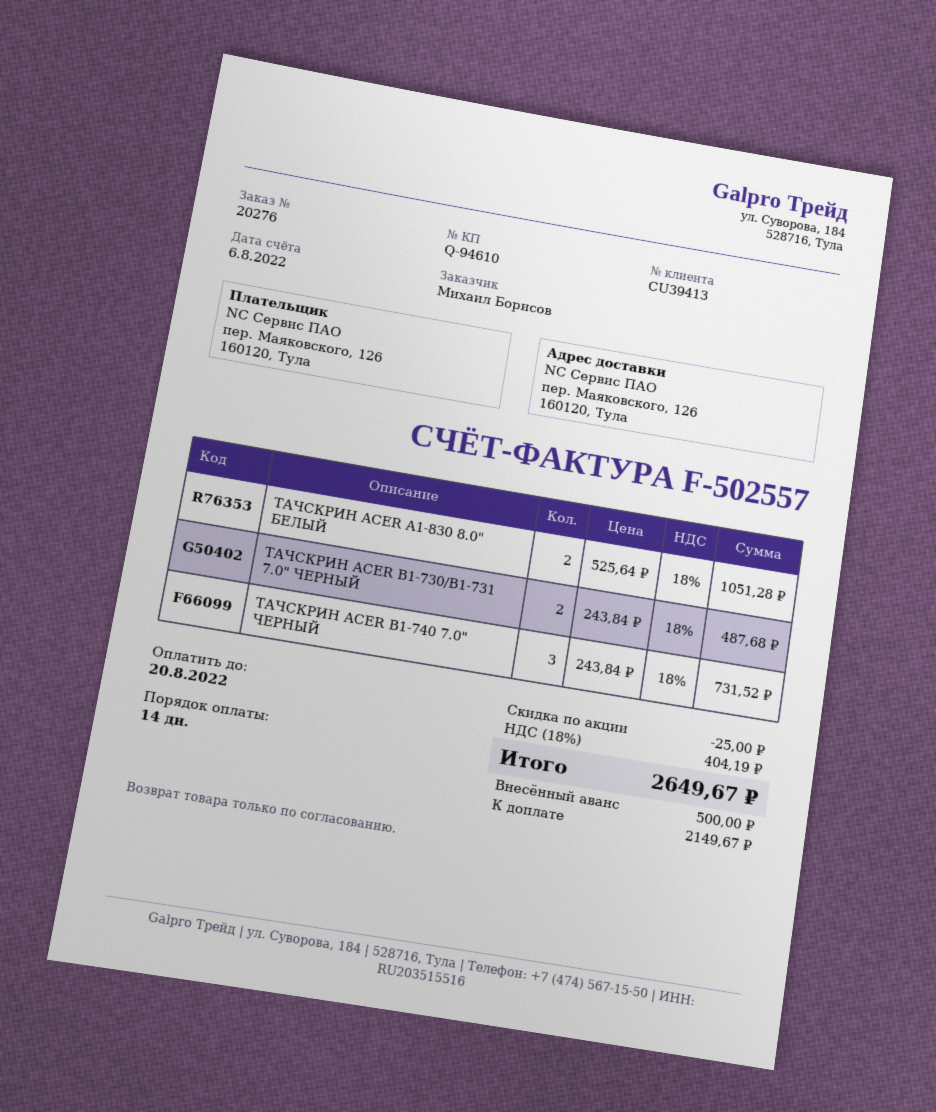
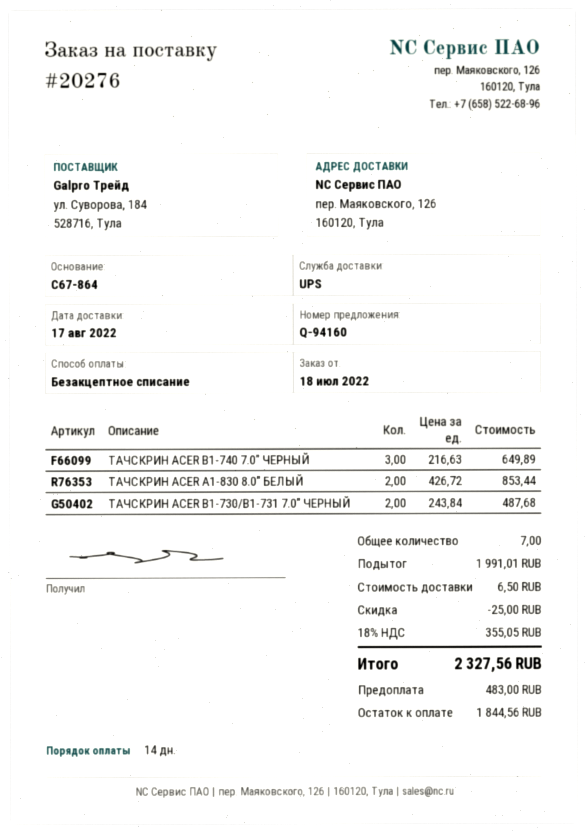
quote number: Q-94610 -> Q-94160
ТАЧСКРИН ACER A1-830 8.0" БЕЛЫЙ: 2 x 525.64 = 1051.28 -> 2 x 426.72 = 853.44
ТАЧСКРИН ACER B1-740 7.0" ЧЕРНЫЙ: 3 x 243.84 = 731.52 -> 3 x 216.63 = 649.89
shipping: none -> 6.50
tax: 18% = 404.19 -> 18% = 355.05
total: 2649.67 -> 2327.56
deposit: 500.00 -> 483.00
balance: 2149.67 -> 1844.56

